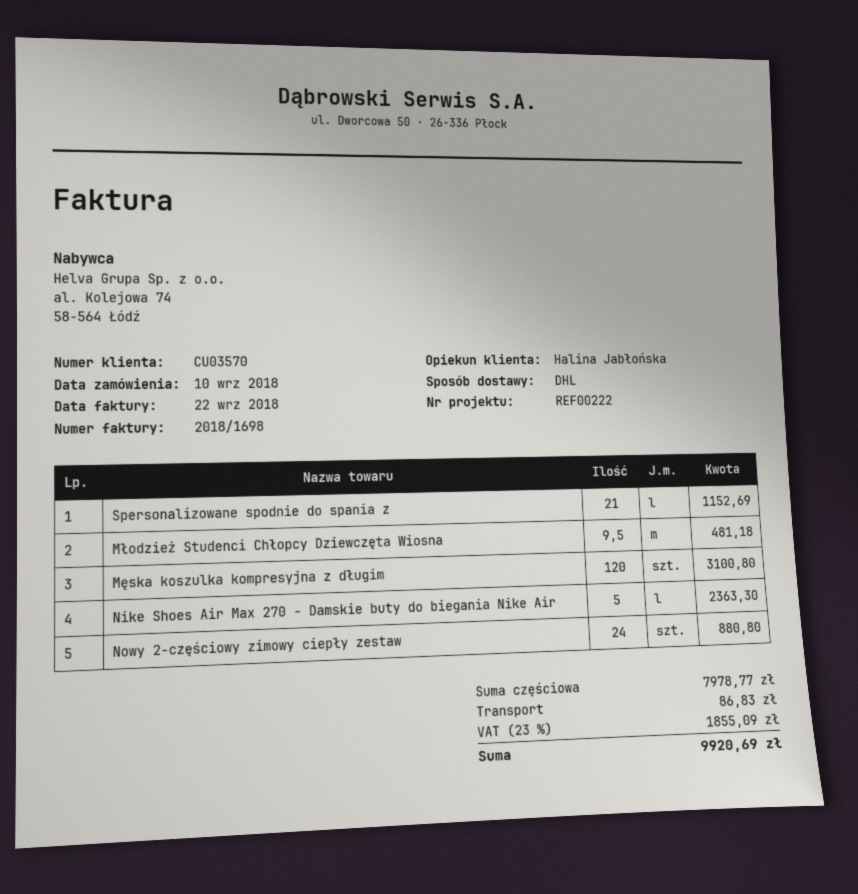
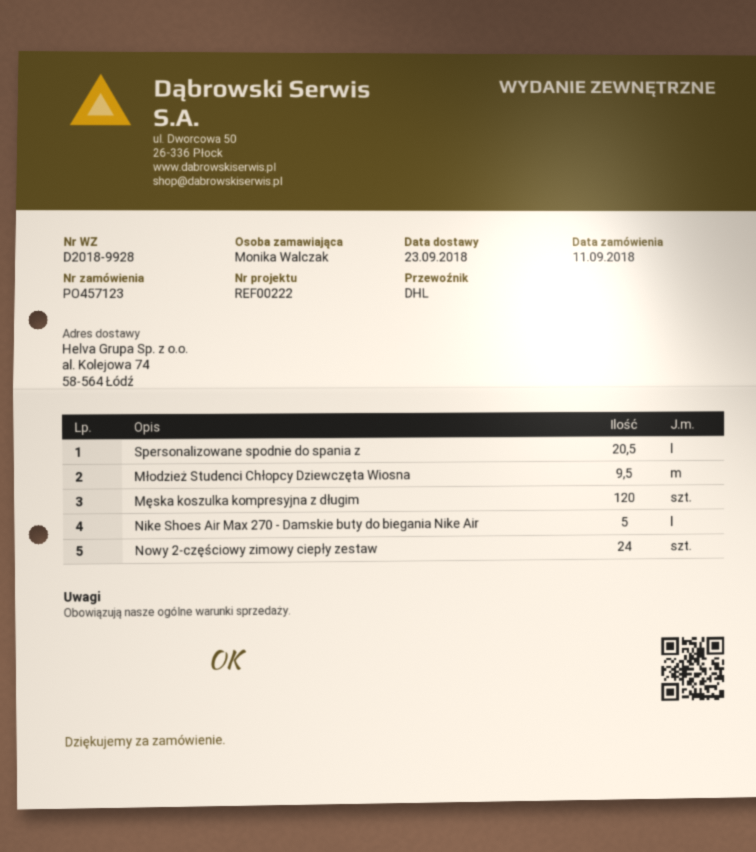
order date: 2018-09-10 -> 2018-09-11
Spersonalizowane spodnie do spania z: 21 -> 20.5

